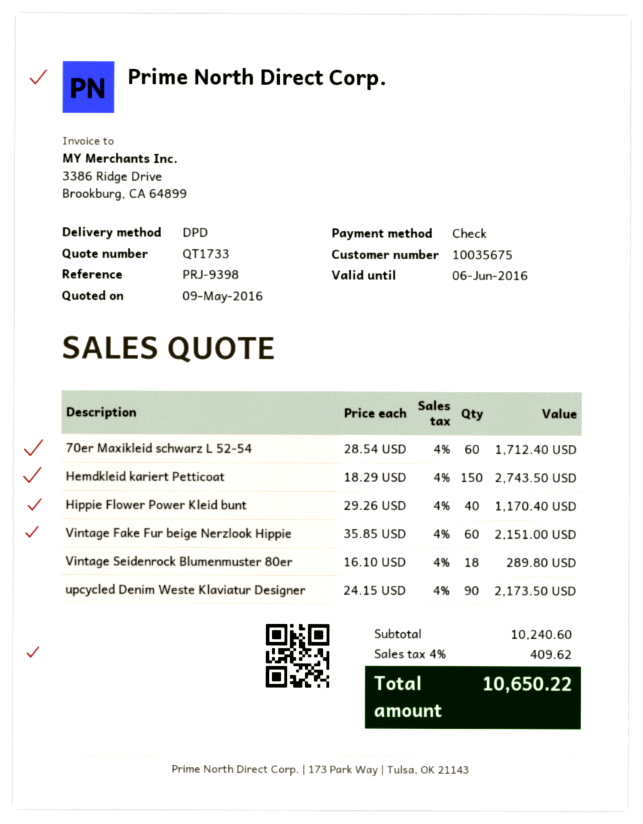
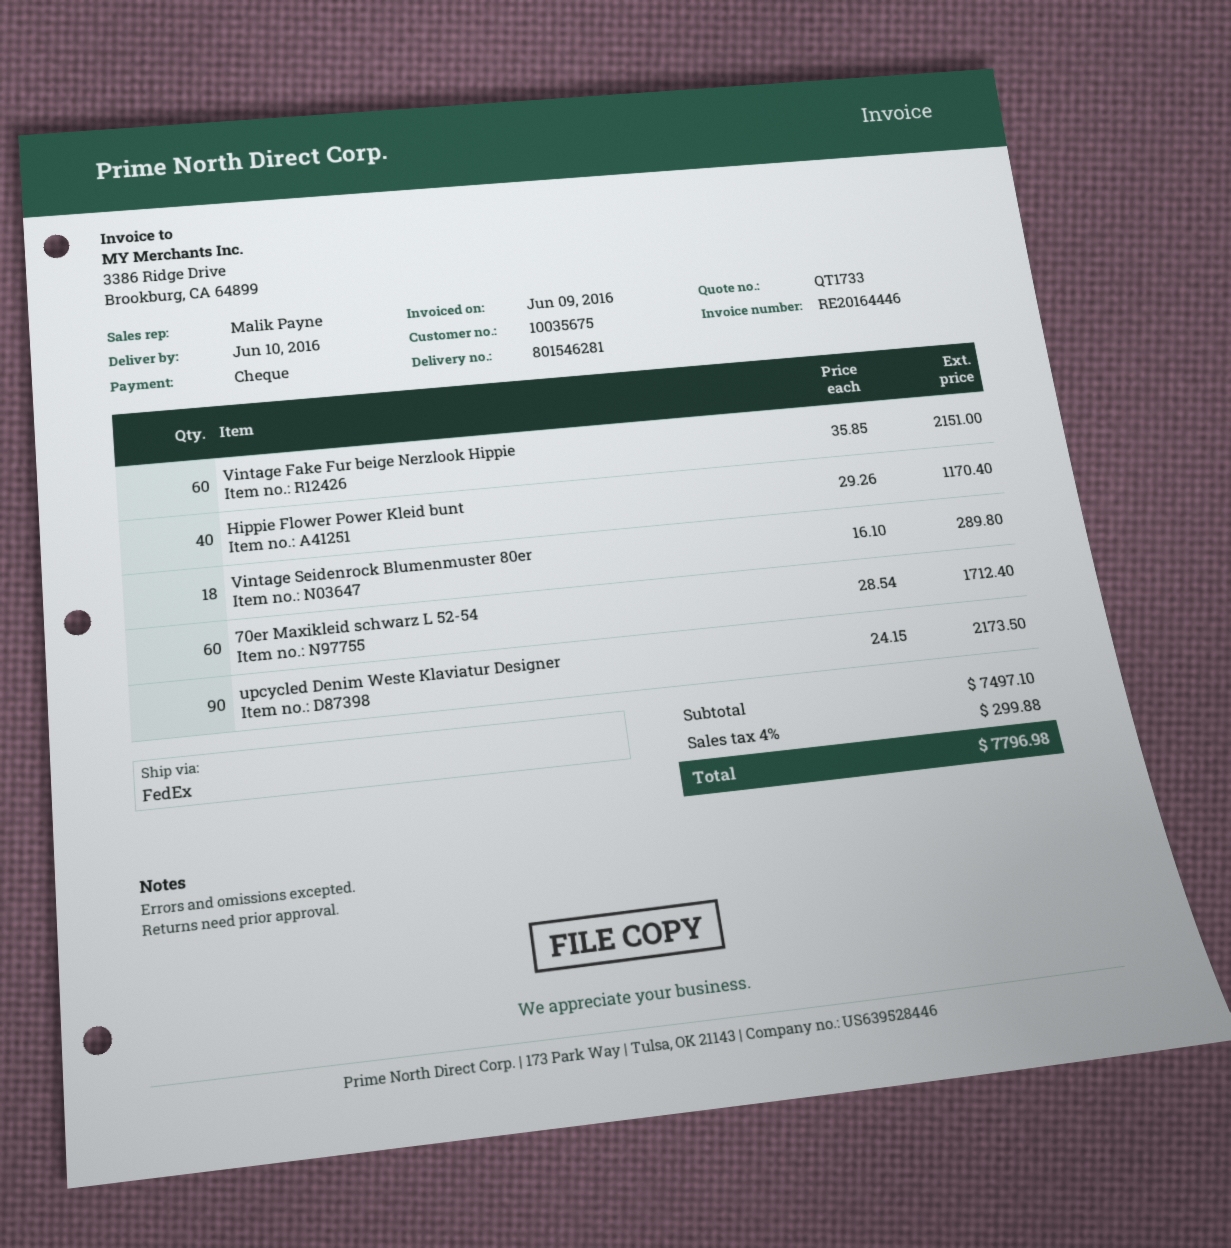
shipping method: DPD -> FedEx
Hemdkleid kariert Petticoat: 150 x 18.29 = 2743.50 -> none
subtotal: 10240.60 -> 7497.10
tax: 4% = 409.62 -> 4% = 299.88
total: 10650.22 -> 7796.98

